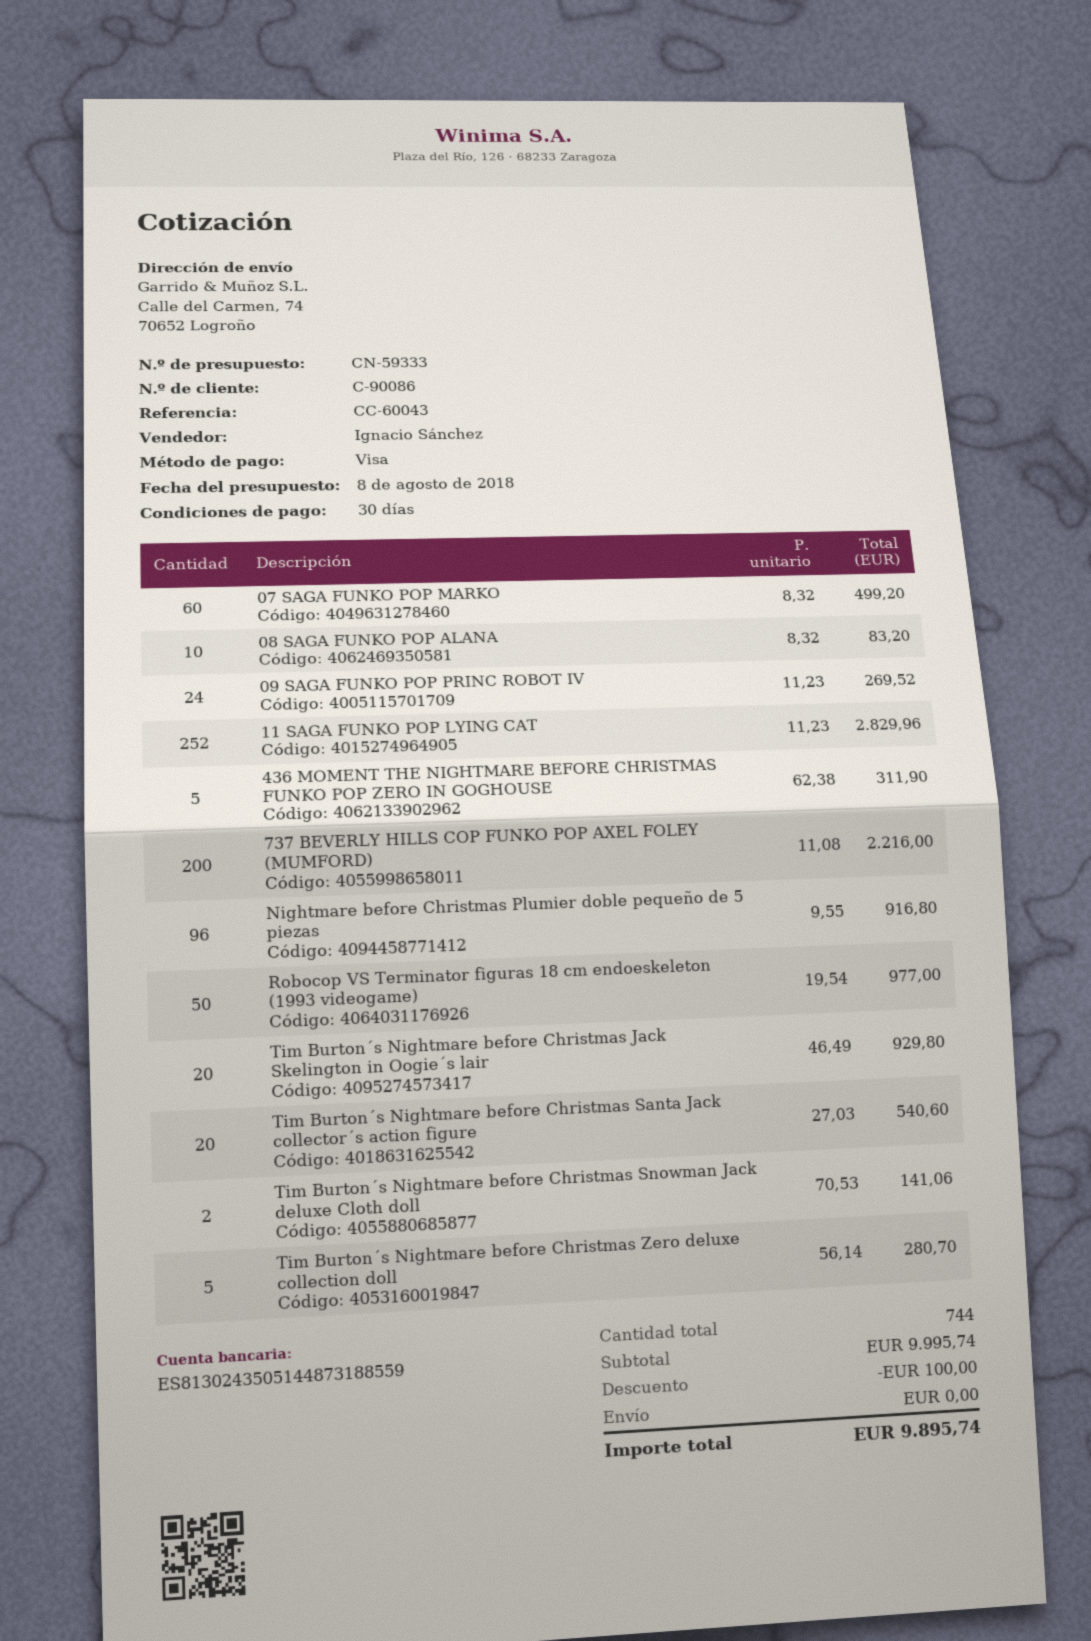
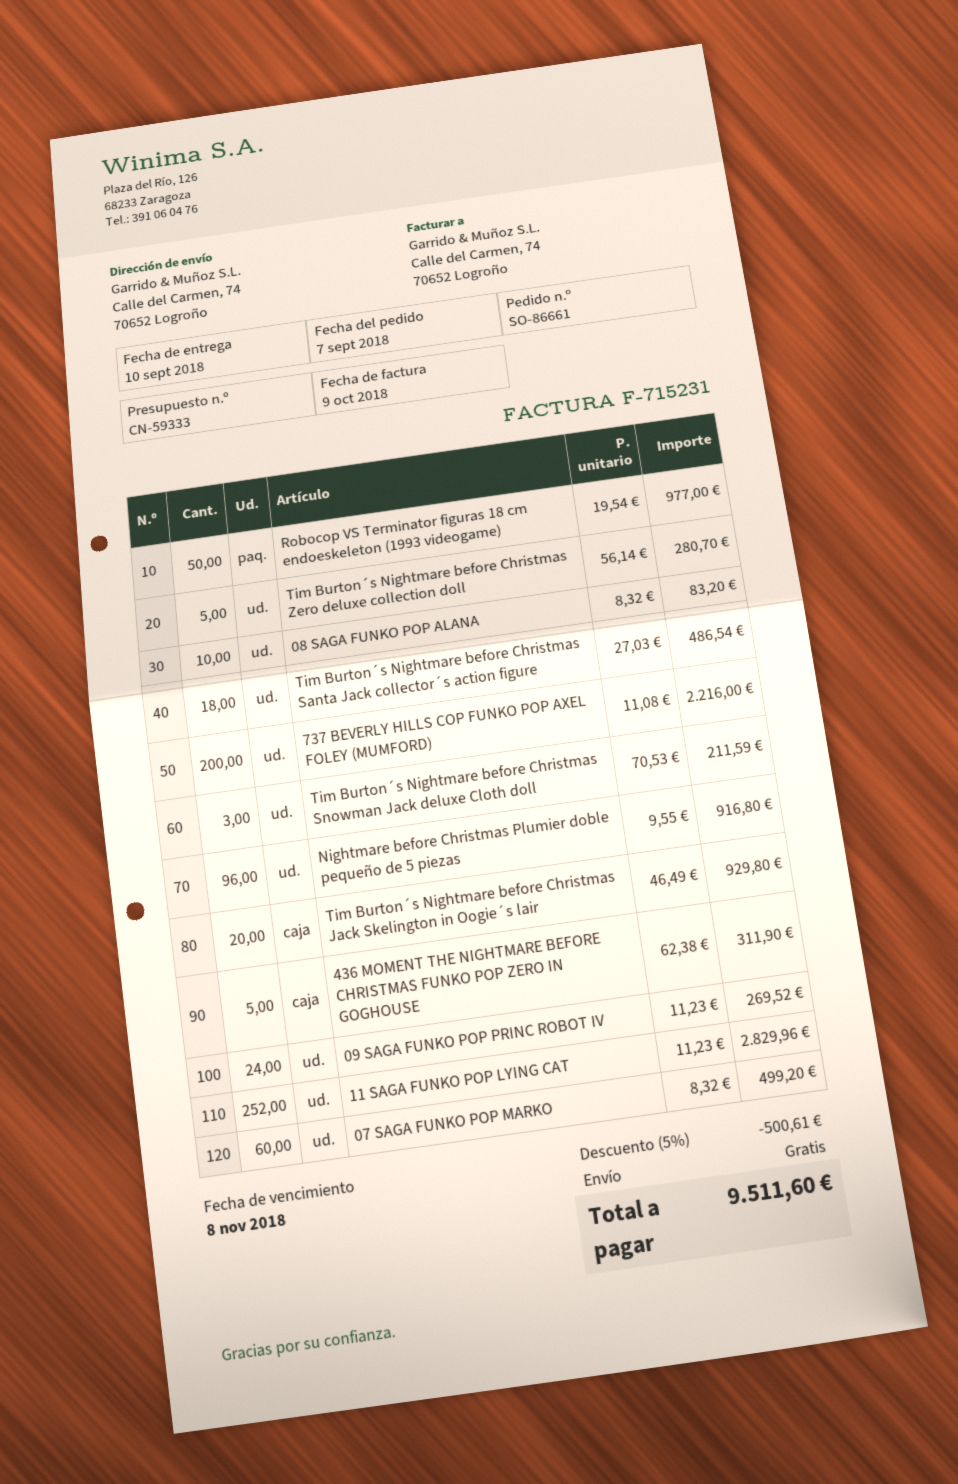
Tim Burton´s Nightmare before Christmas Santa Jack collector´s action figure: 20 x 27.03 = 540.60 -> 18 x 27.03 = 486.54
Tim Burton´s Nightmare before Christmas Snowman Jack deluxe Cloth doll: 2 x 70.53 = 141.06 -> 3 x 70.53 = 211.59
discount: 100.00 -> 500.61
total: 9895.74 -> 9511.60

